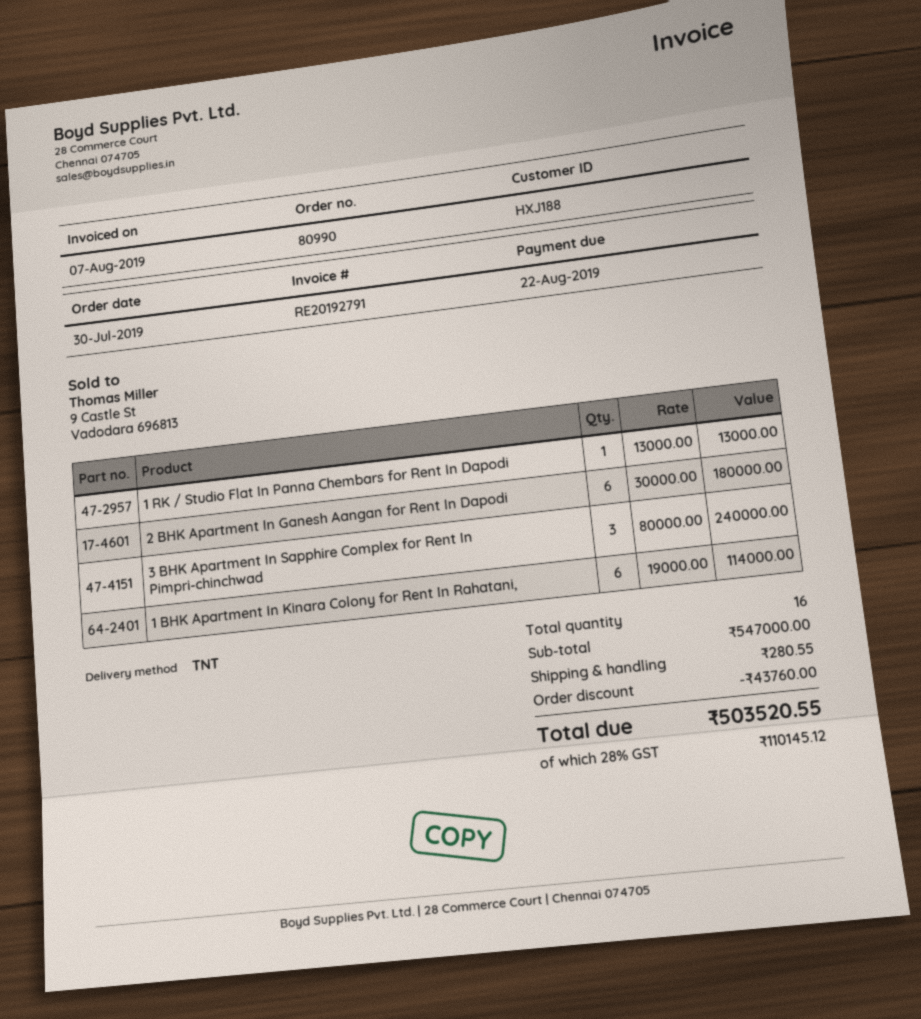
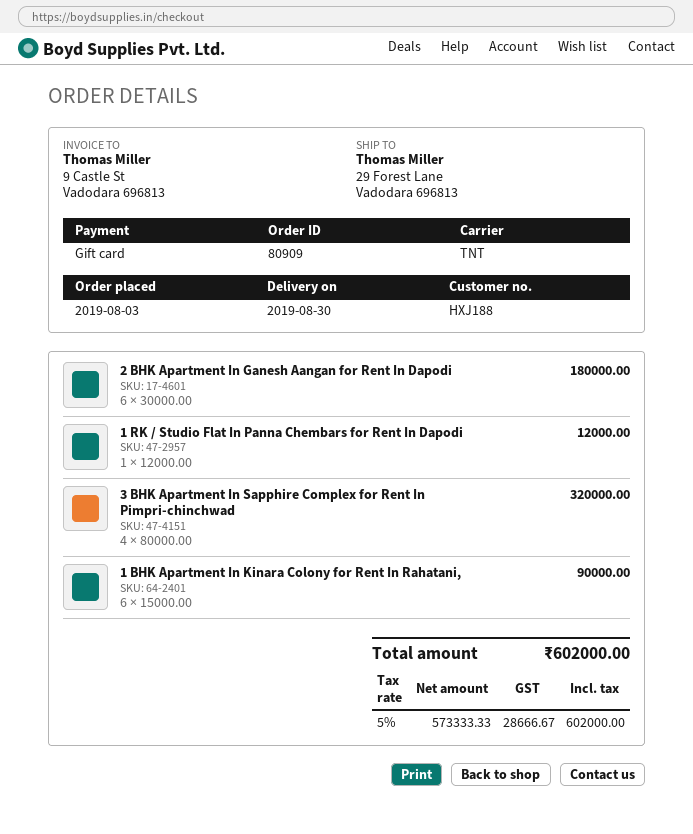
order number: 80990 -> 80909
order date: 2019-07-30 -> 2019-08-03
1 RK / Studio Flat In Panna Chembars for Rent In Dapodi: 1 x 13000.00 = 13000.00 -> 1 x 12000.00 = 12000.00
3 BHK Apartment In Sapphire Complex for Rent In Pimpri-chinchwad: 3 x 80000.00 = 240000.00 -> 4 x 80000.00 = 320000.00
1 BHK Apartment In Kinara Colony for Rent In Rahatani,: 6 x 19000.00 = 114000.00 -> 6 x 15000.00 = 90000.00
discount: 43760.00 -> none
shipping: 280.55 -> none
tax: 28% = 110145.12 -> 5% = 28666.67
total: 503520.55 -> 602000.00

